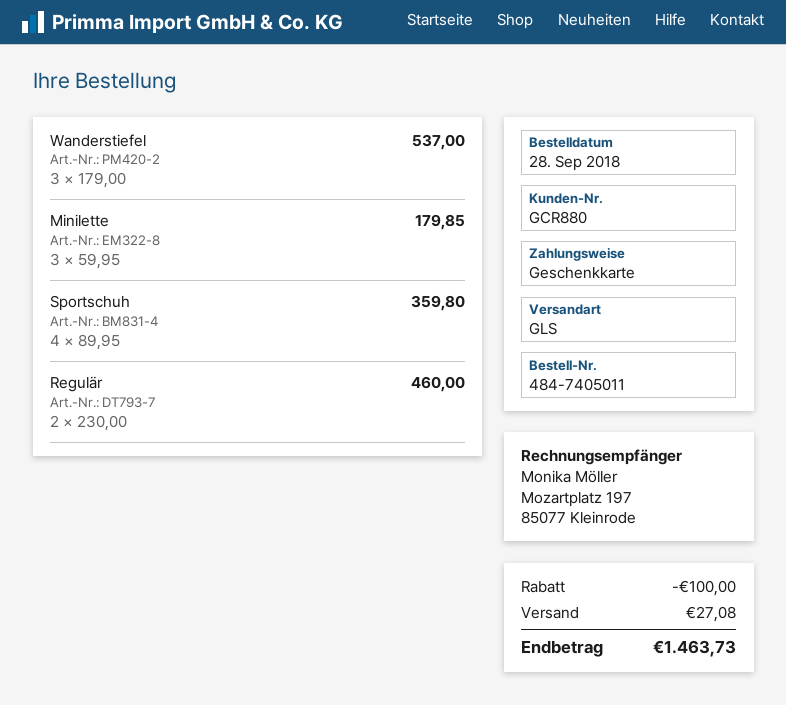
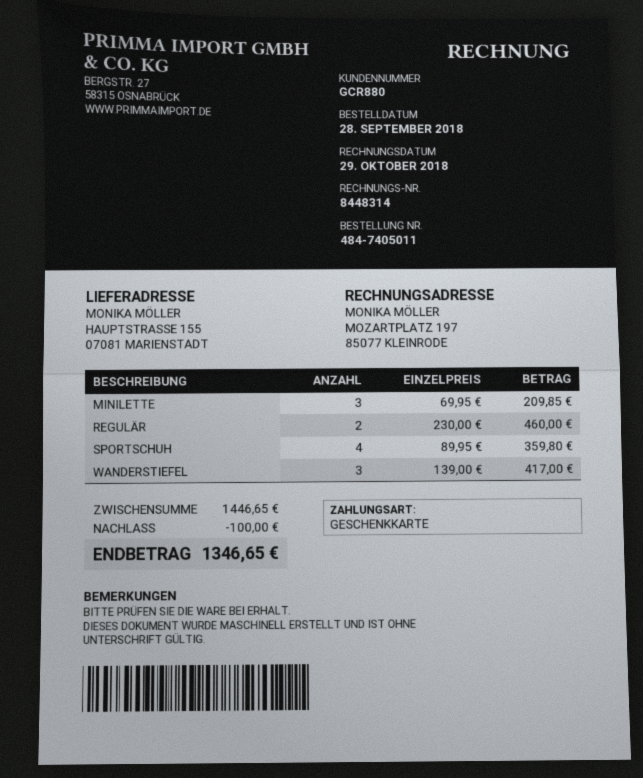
Wanderstiefel: 3 x 179.00 = 537.00 -> 3 x 139.00 = 417.00
Minilette: 3 x 59.95 = 179.85 -> 3 x 69.95 = 209.85
shipping: 27.08 -> none
total: 1463.73 -> 1346.65

